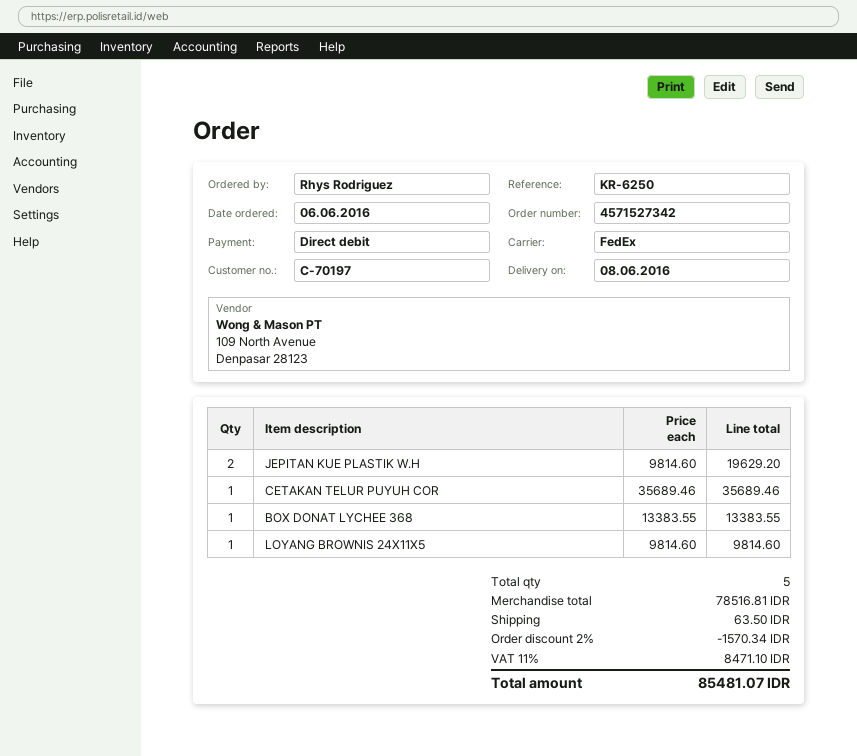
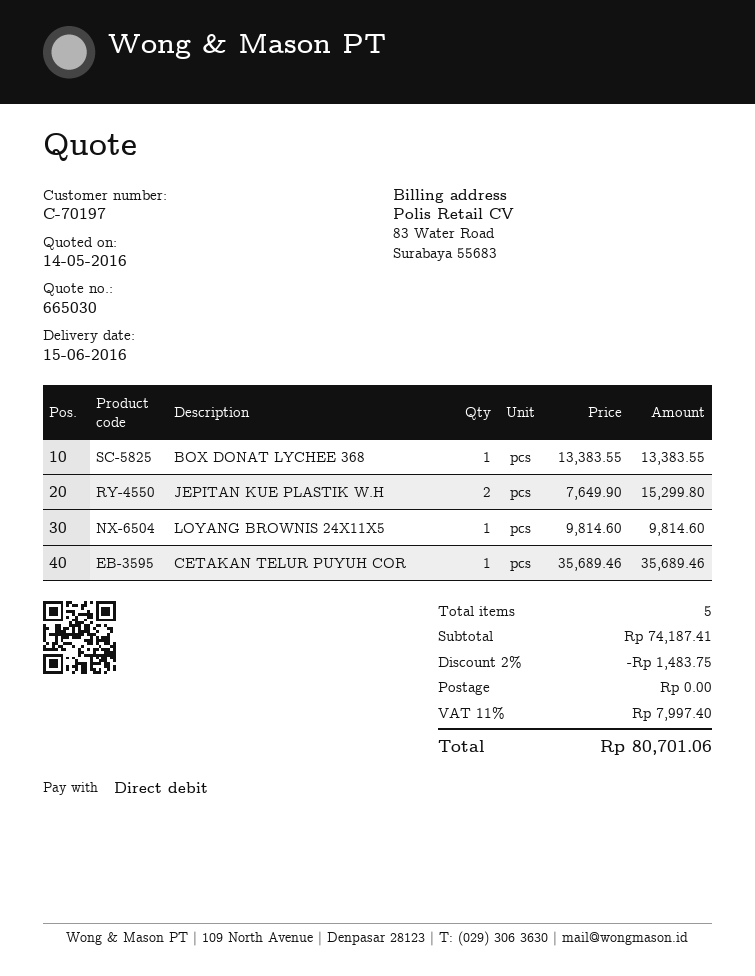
delivery date: 2016-06-08 -> 2016-06-15
JEPITAN KUE PLASTIK W.H: 2 x 9814.60 = 19629.20 -> 2 x 7649.90 = 15299.80
subtotal: 78516.81 -> 74187.41
discount: 2% = 1570.34 -> 2% = 1483.75
shipping: 63.50 -> 0.00
tax: 11% = 8471.10 -> 11% = 7997.40
total: 85481.07 -> 80701.06

